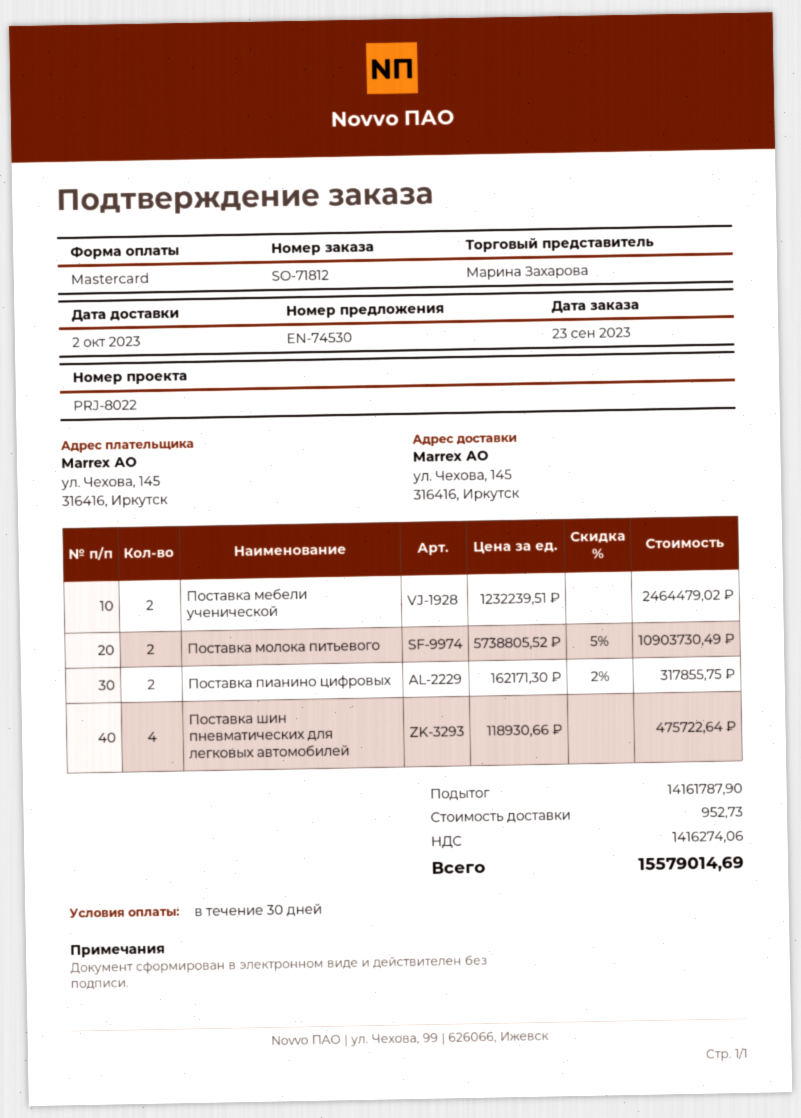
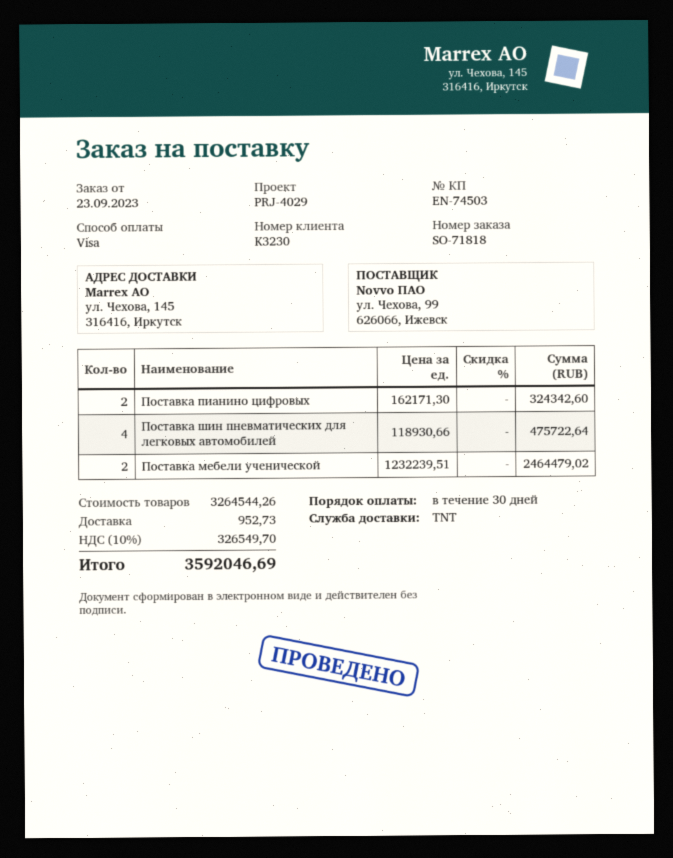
quote number: EN-74530 -> EN-74503
order number: SO-71812 -> SO-71818
reference: PRJ-8022 -> PRJ-4029
payment method: Mastercard -> Visa
Поставка молока питьевого: 2 x 5738805.52 - 5% = 10903730.49 -> none
Поставка пианино цифровых: 2 x 162171.30 - 2% = 317855.75 -> 2 x 162171.30 = 324342.60
subtotal: 14161787.90 -> 3264544.26
tax: 1416274.06 -> 326549.70
total: 15579014.69 -> 3592046.69

